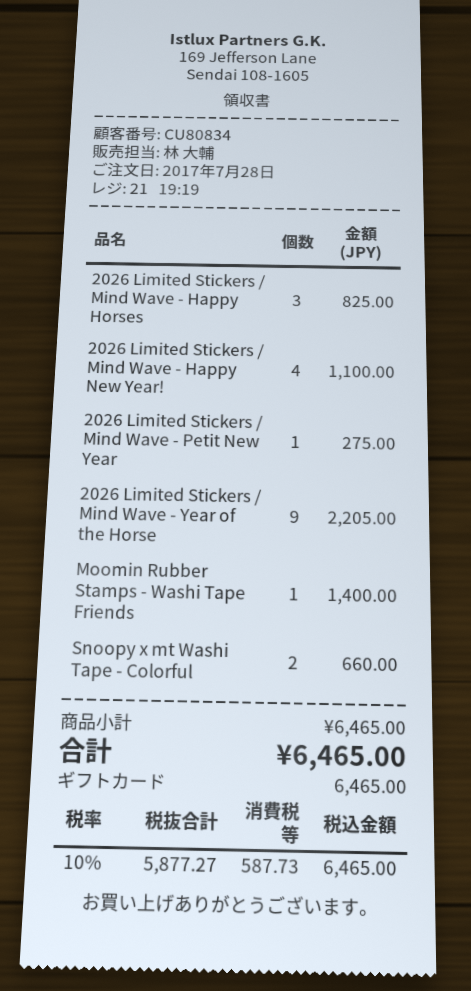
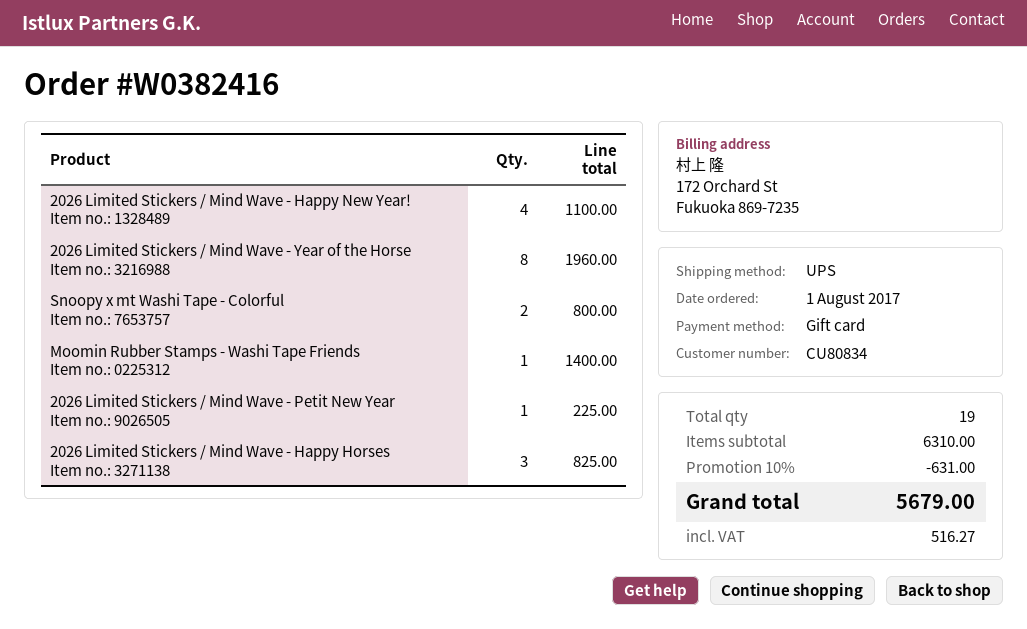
order date: 2017-07-28 -> 2017-08-01
2026 Limited Stickers / Mind Wave - Petit New Year: 1 for 275.00 -> 1 for 225.00
2026 Limited Stickers / Mind Wave - Year of the Horse: 9 for 2205.00 -> 8 for 1960.00
Snoopy x mt Washi Tape - Colorful: 2 for 660.00 -> 2 for 800.00
subtotal: 6465.00 -> 6310.00
discount: none -> 10% = 631.00
tax: 587.73 -> 516.27
total: 6465.00 -> 5679.00

